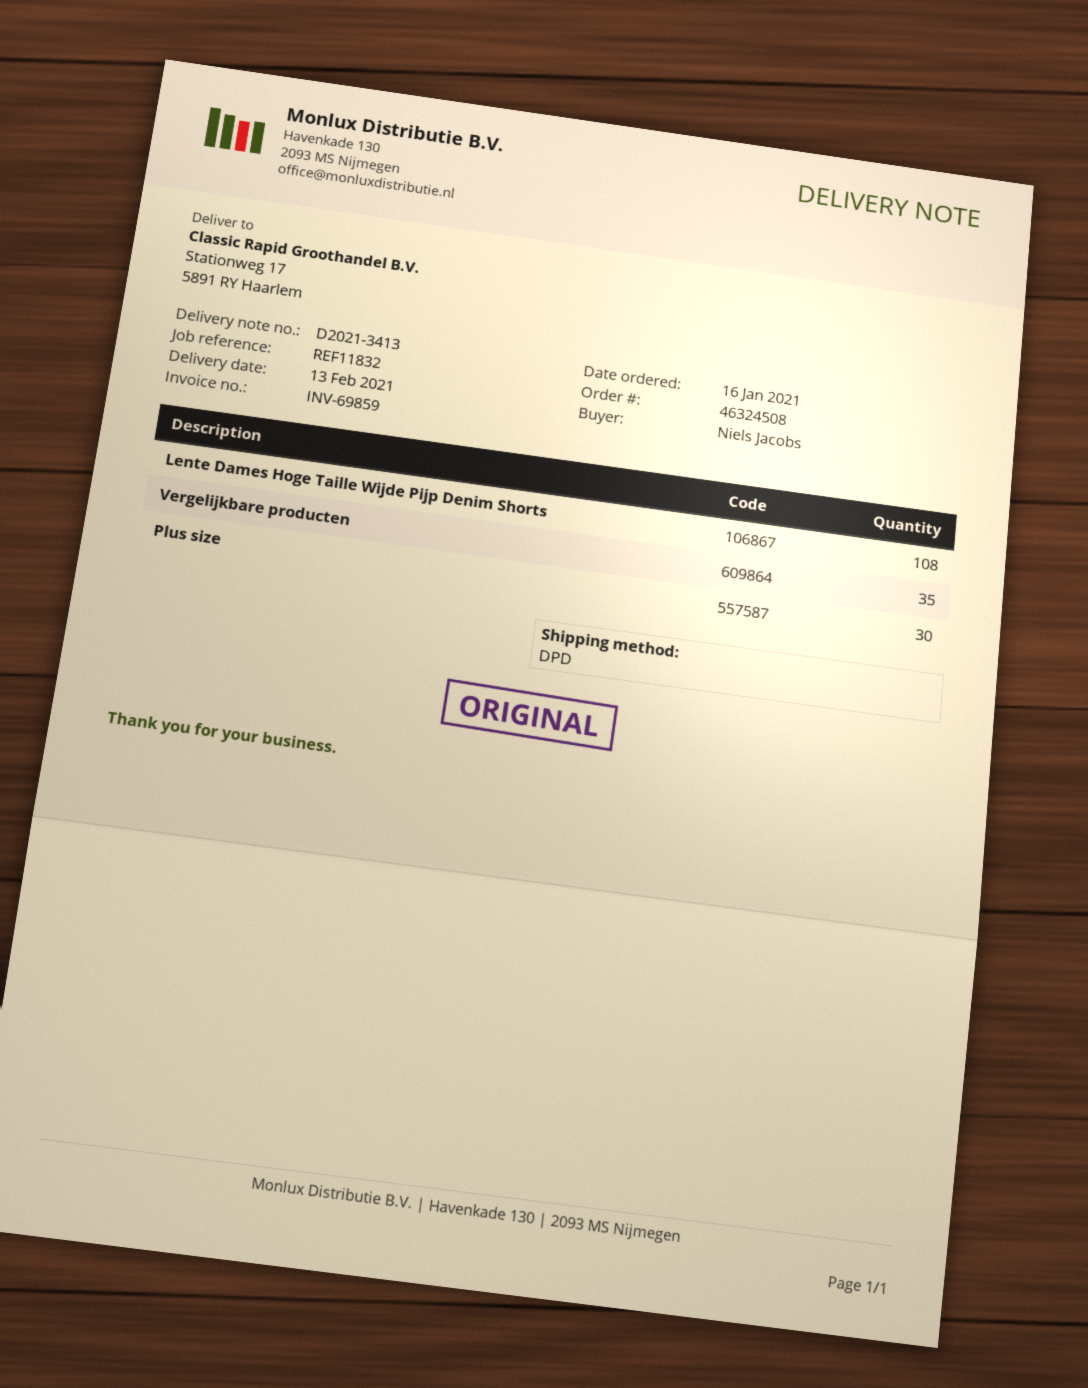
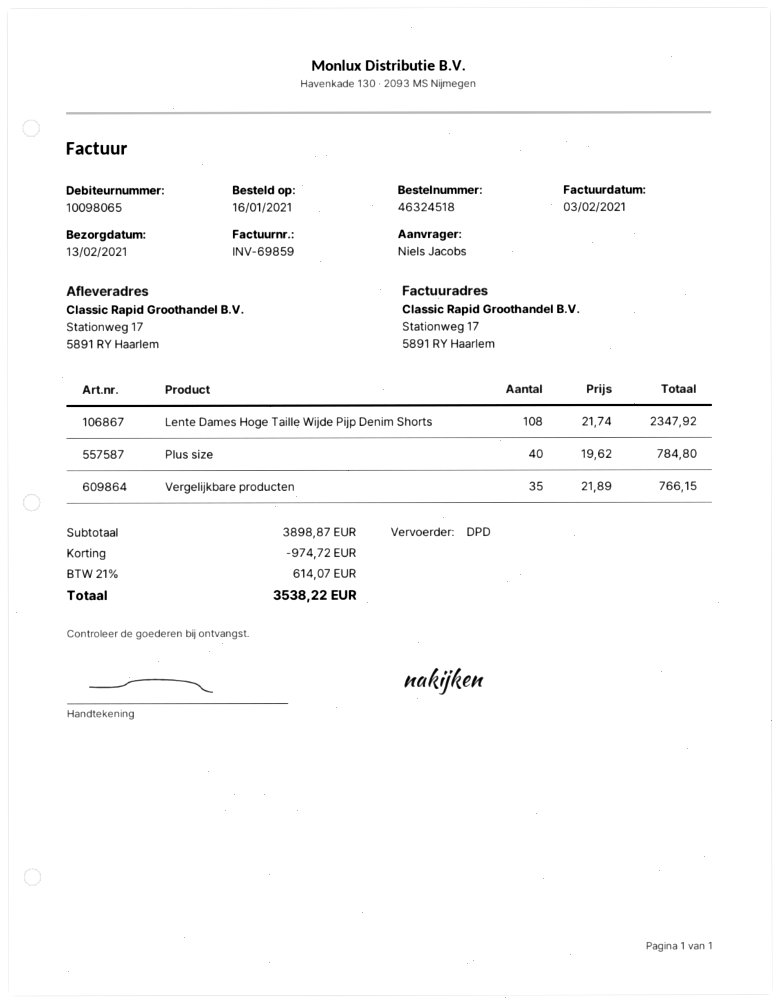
order number: 46324508 -> 46324518
Plus size: 30 -> 40

